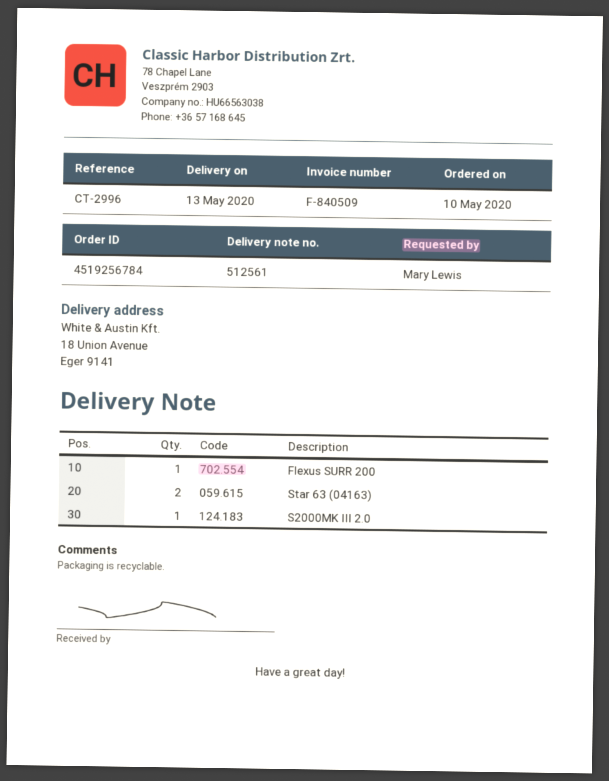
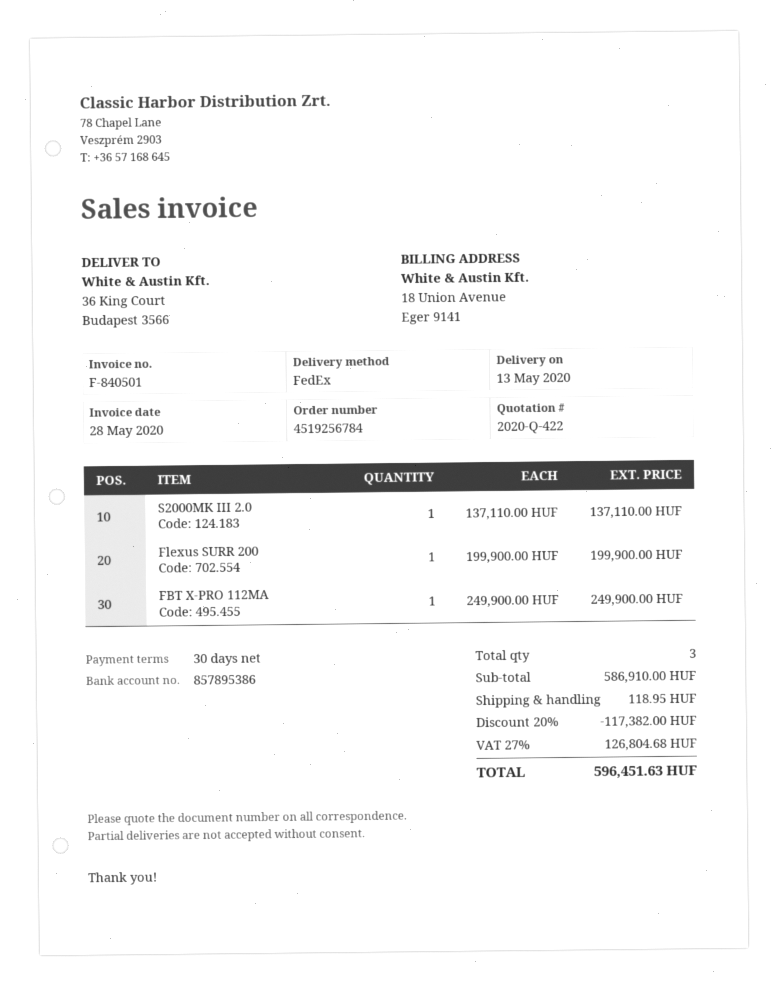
invoice number: F-840509 -> F-840501
ship to: 18 Union Avenue, Eger 9141 -> 36 King Court, Budapest 3566
Star 63 (04163): 2 -> none
FBT X-PRO 112MA: none -> 1

